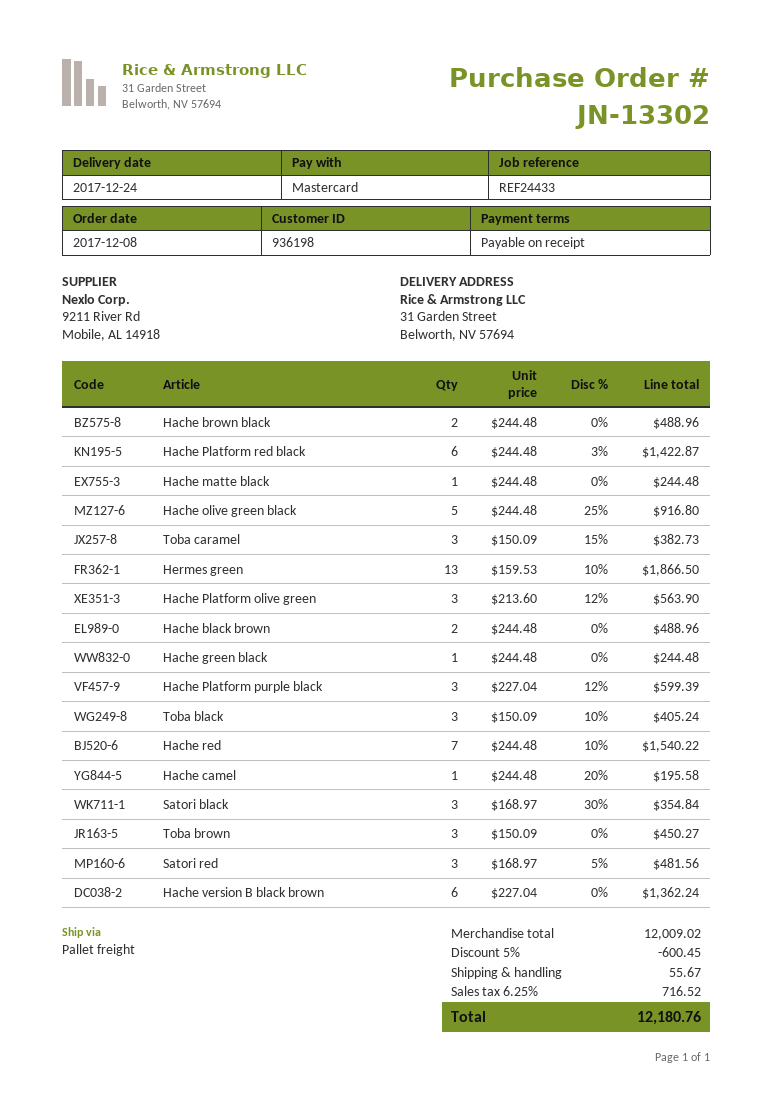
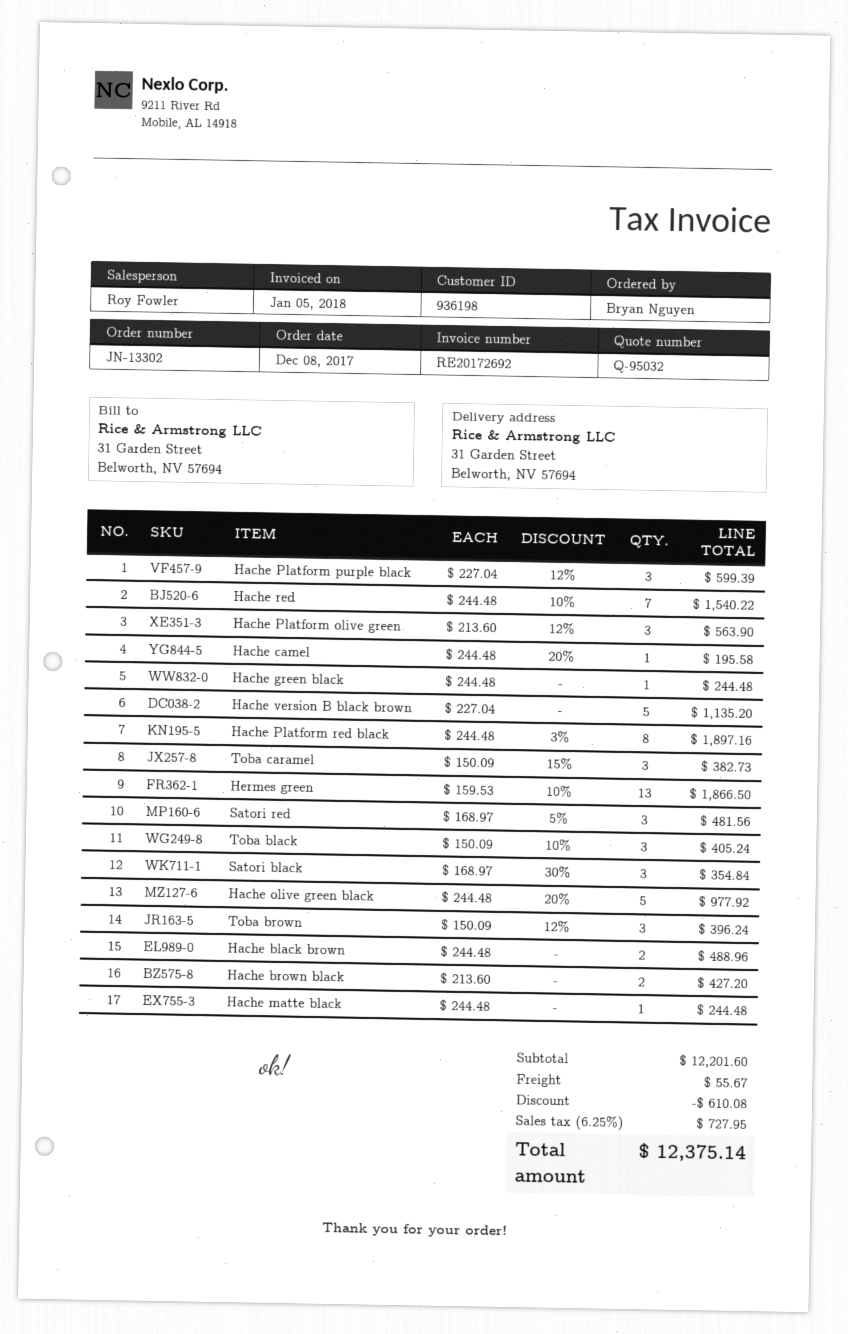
Hache brown black: 2 x 244.48 = 488.96 -> 2 x 213.60 = 427.20
Hache Platform red black: 6 x 244.48 - 3% = 1422.87 -> 8 x 244.48 - 3% = 1897.16
Hache olive green black: 5 x 244.48 - 25% = 916.80 -> 5 x 244.48 - 20% = 977.92
Toba brown: 3 x 150.09 = 450.27 -> 3 x 150.09 - 12% = 396.24
Hache version B black brown: 6 x 227.04 = 1362.24 -> 5 x 227.04 = 1135.20
subtotal: 12009.02 -> 12201.60
discount: 600.45 -> 610.08
tax: 6.25% = 716.52 -> 6.25% = 727.95
total: 12180.76 -> 12375.14

